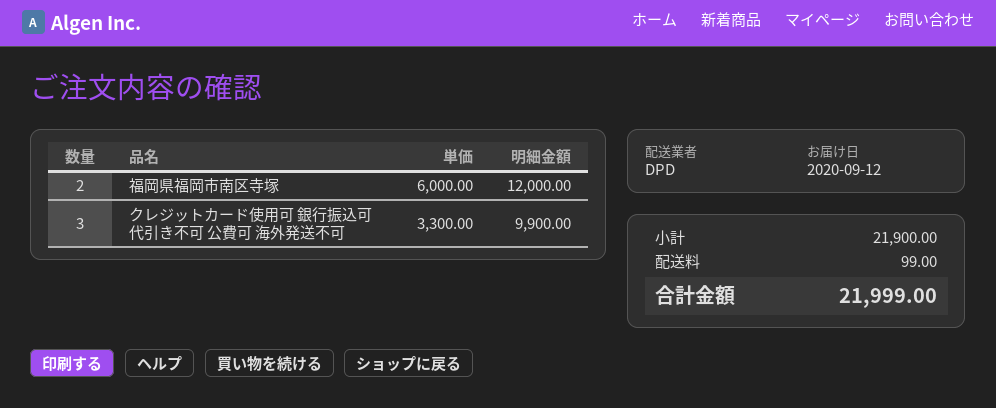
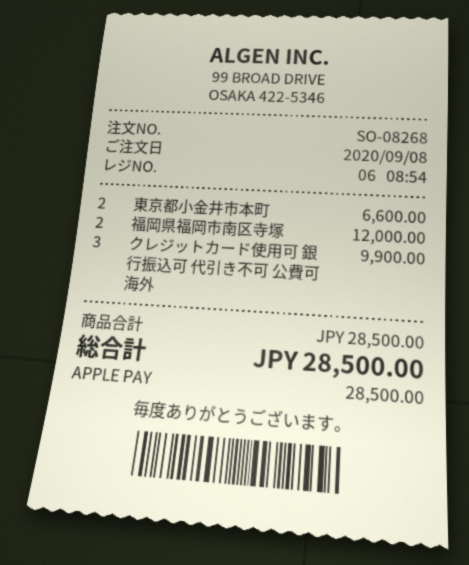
東京都小金井市本町: none -> 2 for 6600.00
subtotal: 21900.00 -> 28500.00
shipping: 99.00 -> none
total: 21999.00 -> 28500.00

